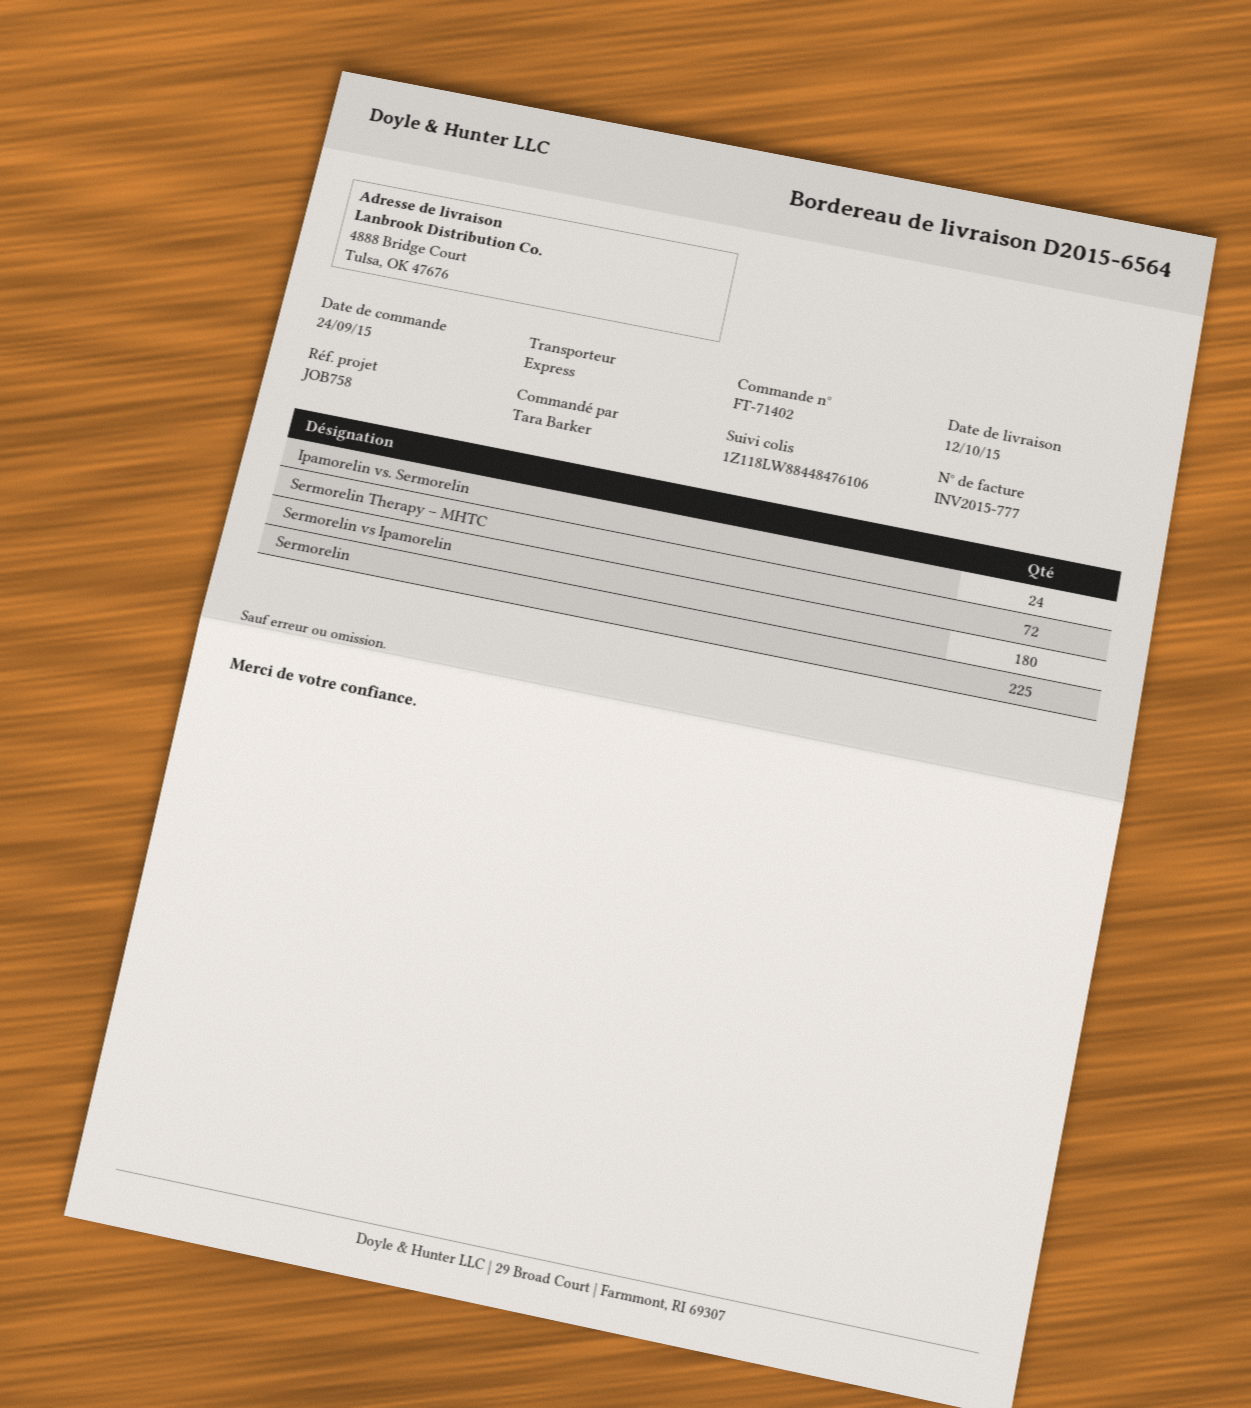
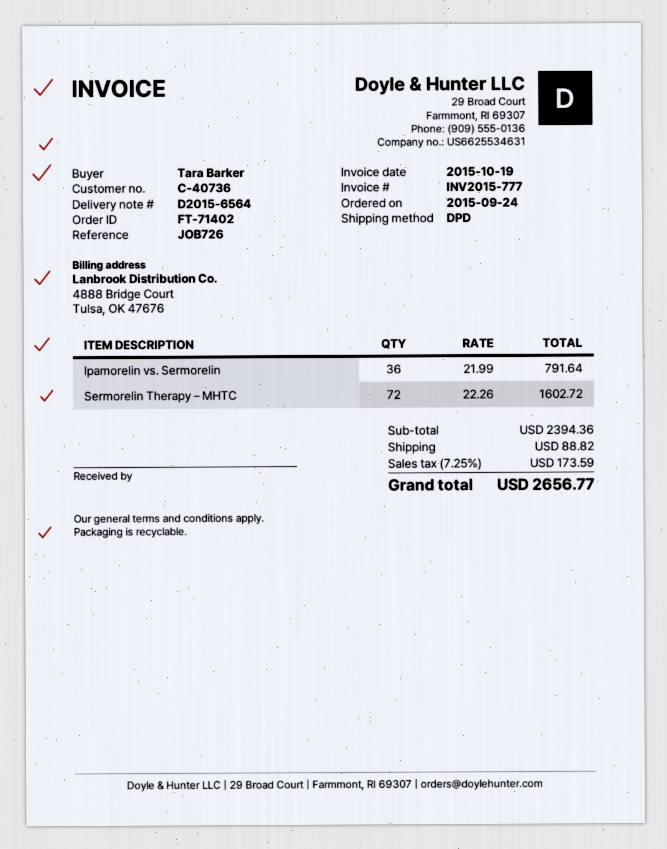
reference: JOB758 -> JOB726
shipping method: express -> DPD
Ipamorelin vs. Sermorelin: 24 -> 36
Sermorelin vs Ipamorelin: 180 -> none
Sermorelin: 225 -> none

